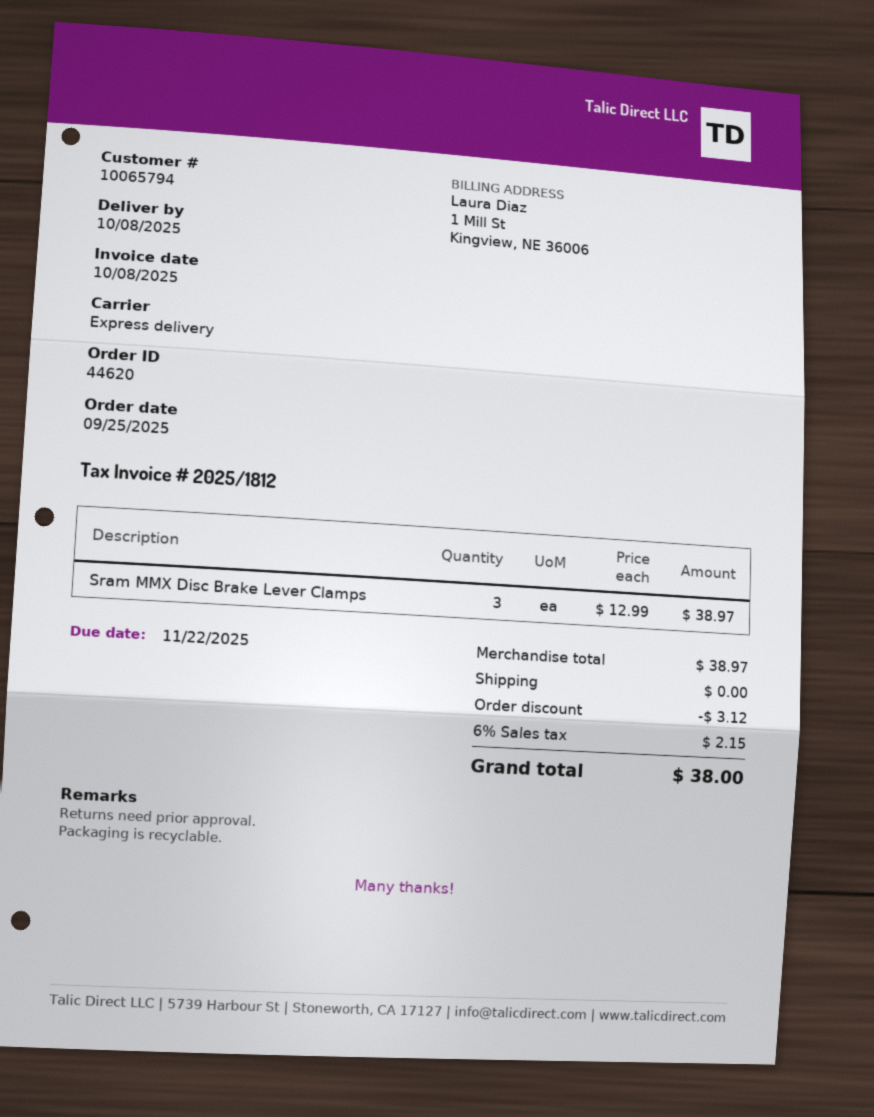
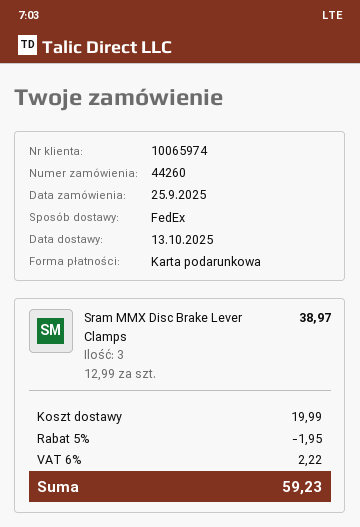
order number: 44620 -> 44260
delivery date: 2025-10-08 -> 2025-10-13
customer number: 10065794 -> 10065974
shipping method: express -> FedEx
discount: 3.12 -> 1.95
shipping: 0.00 -> 19.99
tax: 6% = 2.15 -> 6% = 2.22
total: 38.00 -> 59.23

